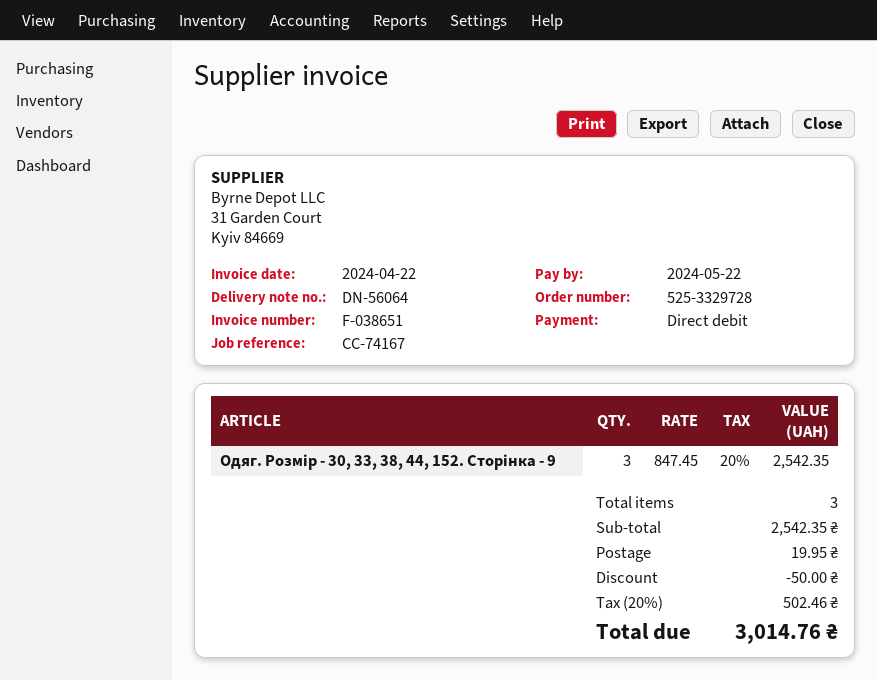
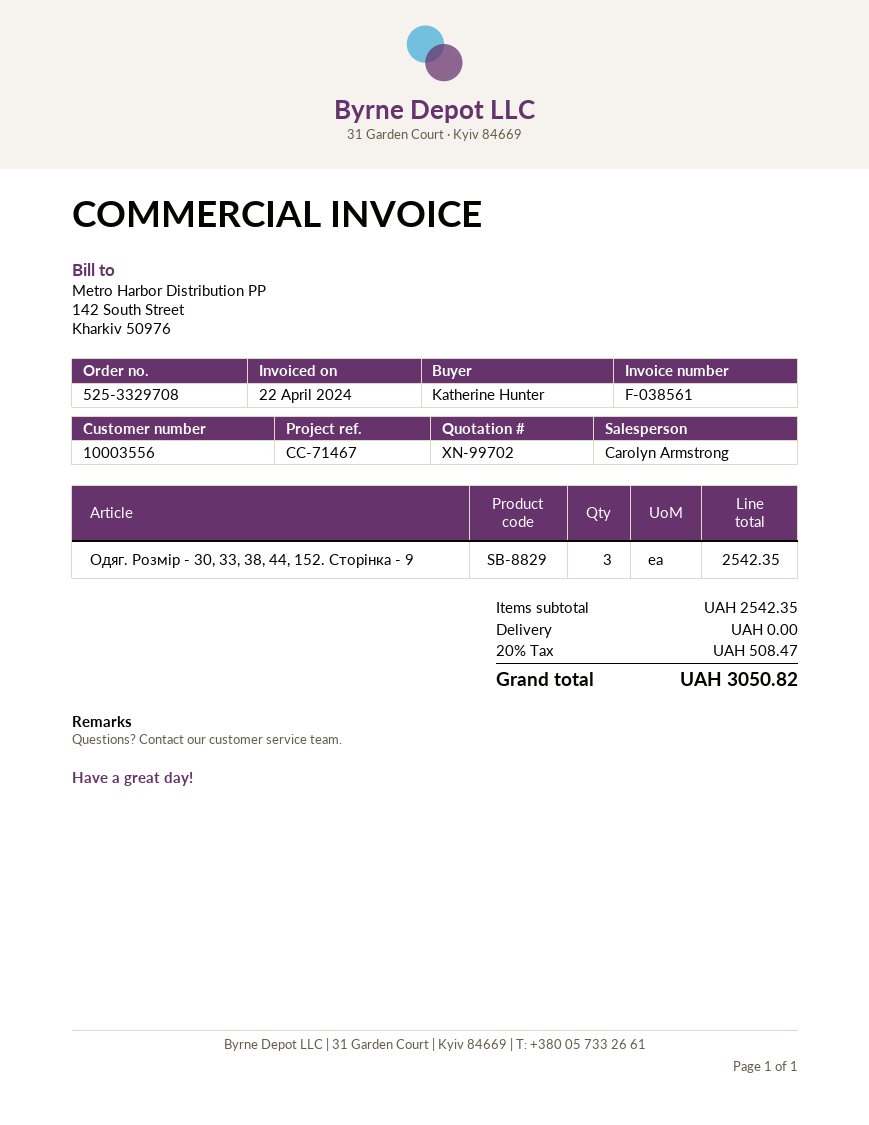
order number: 525-3329728 -> 525-3329708
invoice number: F-038651 -> F-038561
reference: CC-74167 -> CC-71467
discount: 50.00 -> none
shipping: 19.95 -> 0.00
tax: 20% = 502.46 -> 20% = 508.47
total: 3014.76 -> 3050.82

